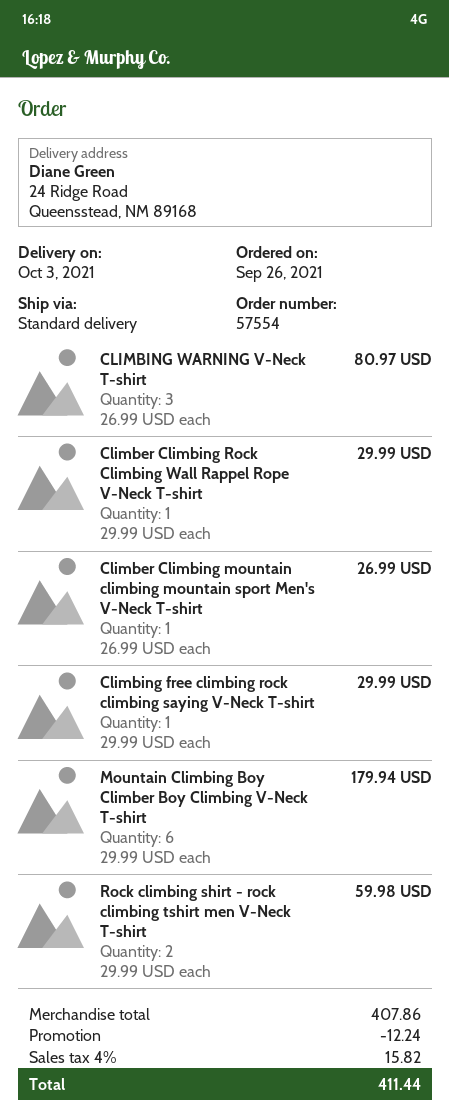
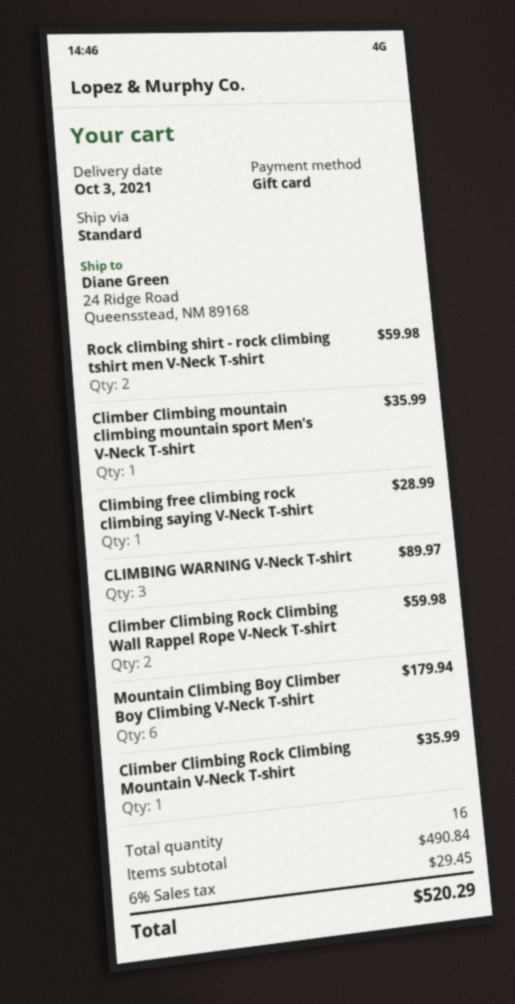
CLIMBING WARNING V-Neck T-shirt: 3 for 80.97 -> 3 for 89.97
Climber Climbing Rock Climbing Wall Rappel Rope V-Neck T-shirt: 1 for 29.99 -> 2 for 59.98
Climber Climbing mountain climbing mountain sport Men's V-Neck T-shirt: 1 for 26.99 -> 1 for 35.99
Climbing free climbing rock climbing saying V-Neck T-shirt: 1 for 29.99 -> 1 for 28.99
Climber Climbing Rock Climbing Mountain V-Neck T-shirt: none -> 1 for 35.99
subtotal: 407.86 -> 490.84
discount: 12.24 -> none
tax: 4% = 15.82 -> 6% = 29.45
total: 411.44 -> 520.29

